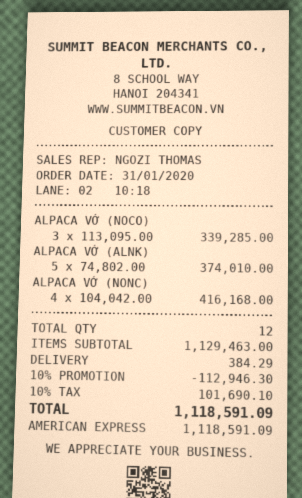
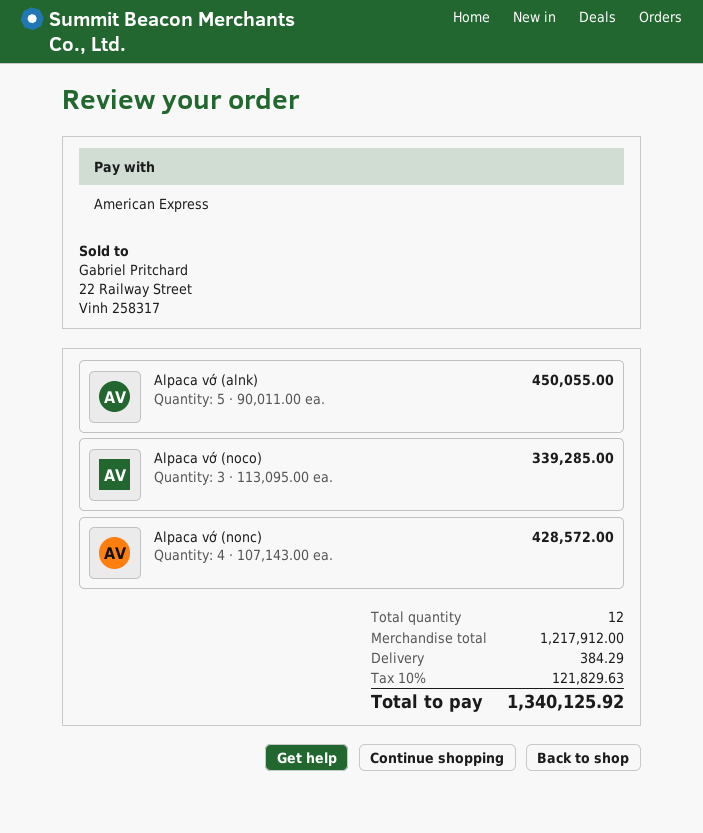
ALPACA VỚ (ALNK): 5 x 74802.00 = 374010.00 -> 5 x 90011.00 = 450055.00
ALPACA VỚ (NONC): 4 x 104042.00 = 416168.00 -> 4 x 107143.00 = 428572.00
subtotal: 1129463.00 -> 1217912.00
discount: 10% = 112946.30 -> none
tax: 10% = 101690.10 -> 10% = 121829.63
total: 1118591.09 -> 1340125.92

